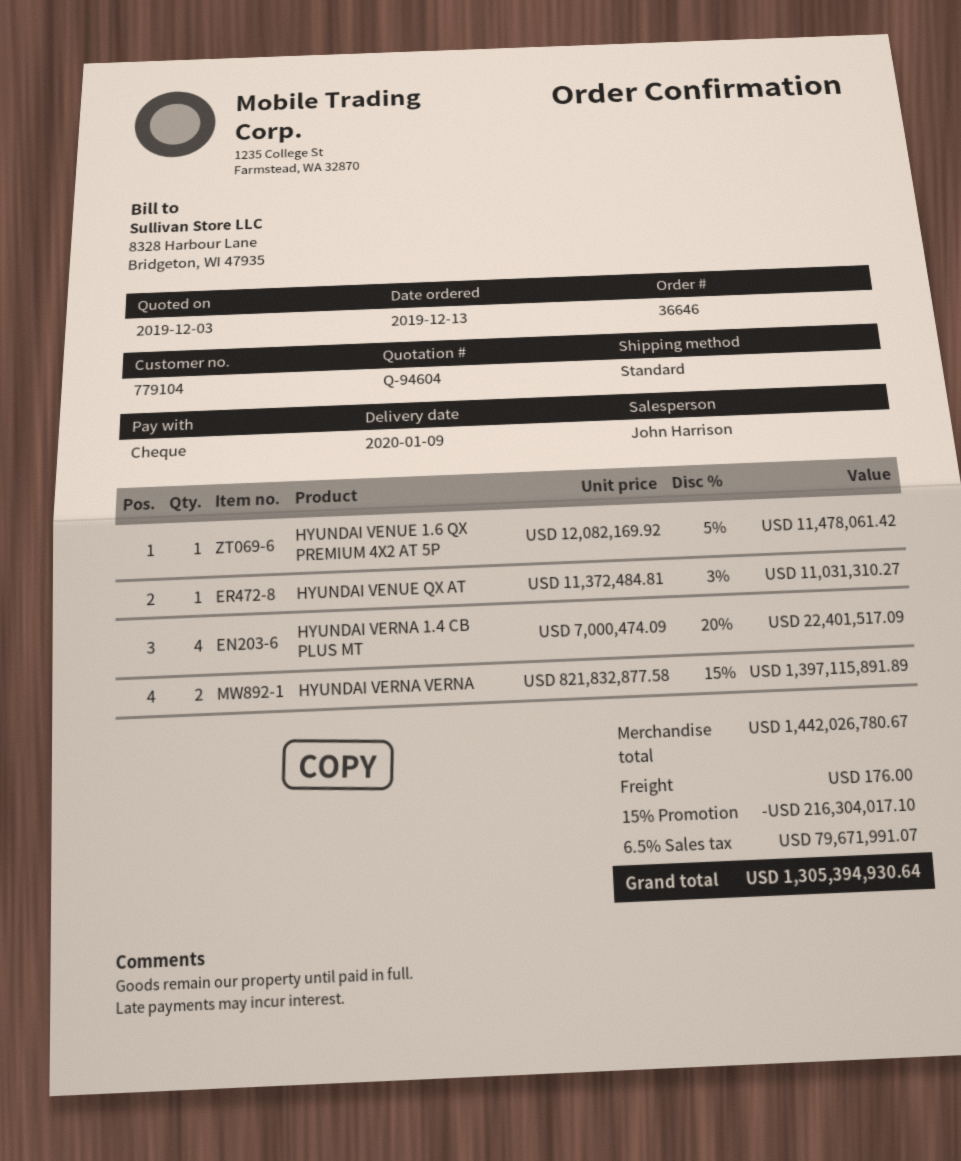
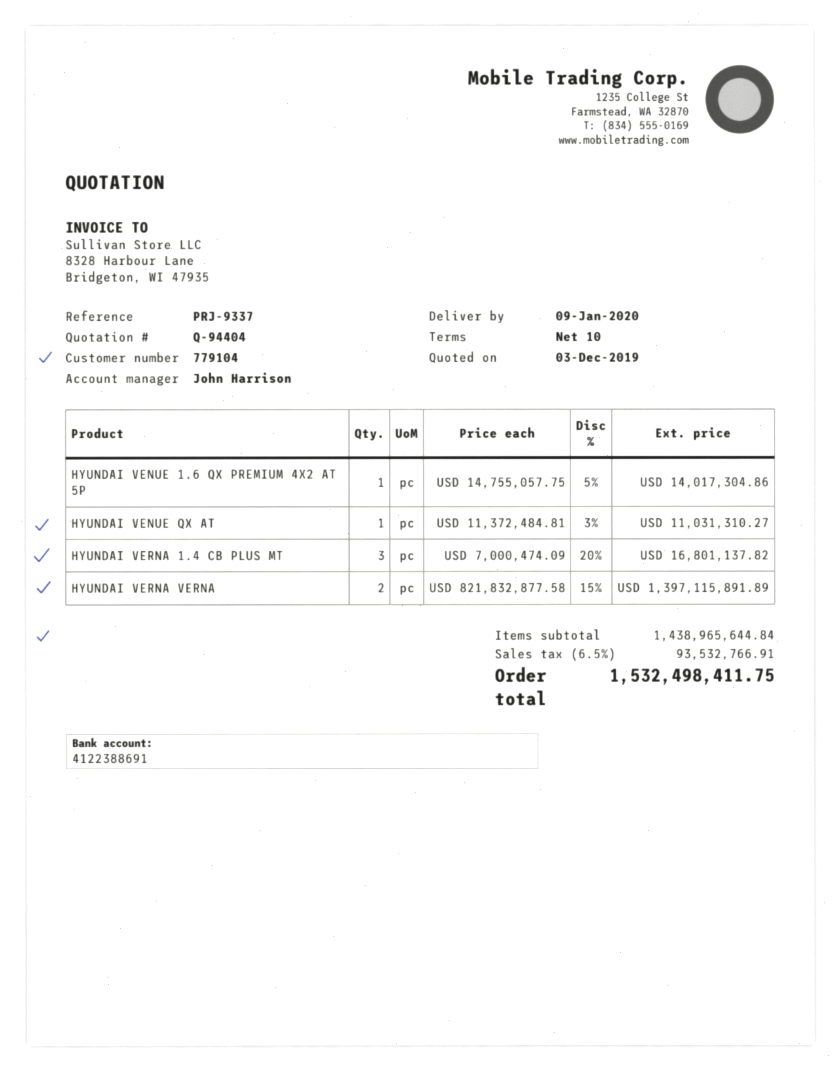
quote number: Q-94604 -> Q-94404
HYUNDAI VENUE 1.6 QX PREMIUM 4X2 AT 5P: 1 x 12082169.92 - 5% = 11478061.42 -> 1 x 14755057.75 - 5% = 14017304.86
HYUNDAI VERNA 1.4 CB PLUS MT: 4 x 7000474.09 - 20% = 22401517.09 -> 3 x 7000474.09 - 20% = 16801137.82
subtotal: 1442026780.67 -> 1438965644.84
discount: 15% = 216304017.10 -> none
shipping: 176.00 -> none
tax: 6.5% = 79671991.07 -> 6.5% = 93532766.91
total: 1305394930.64 -> 1532498411.75

